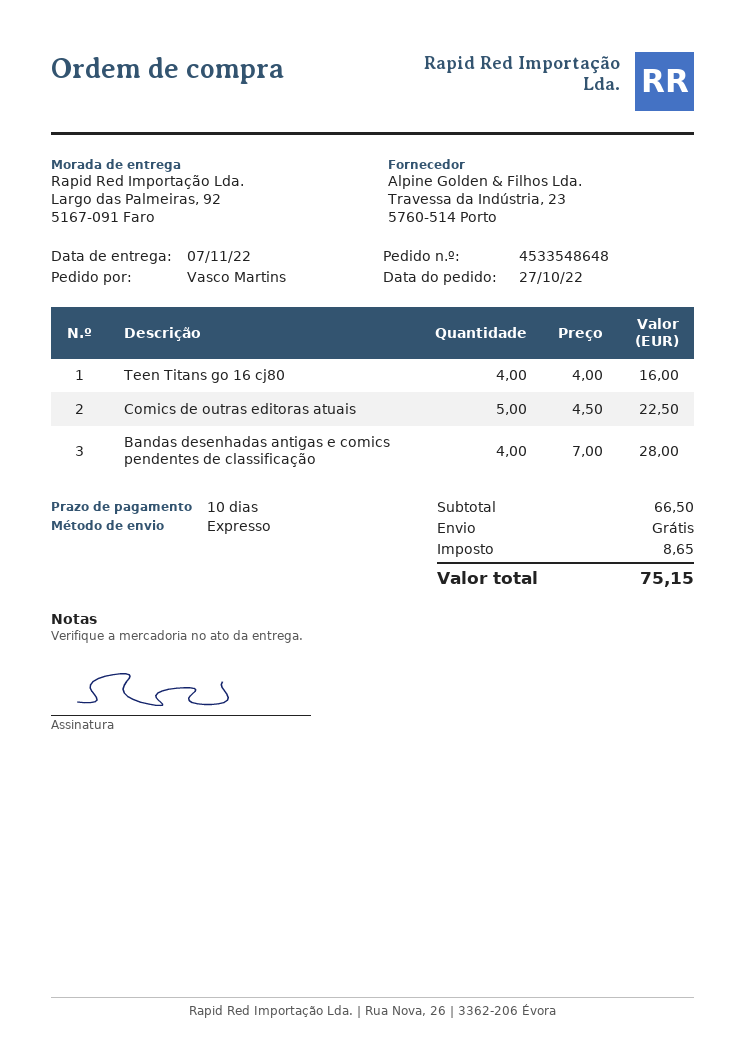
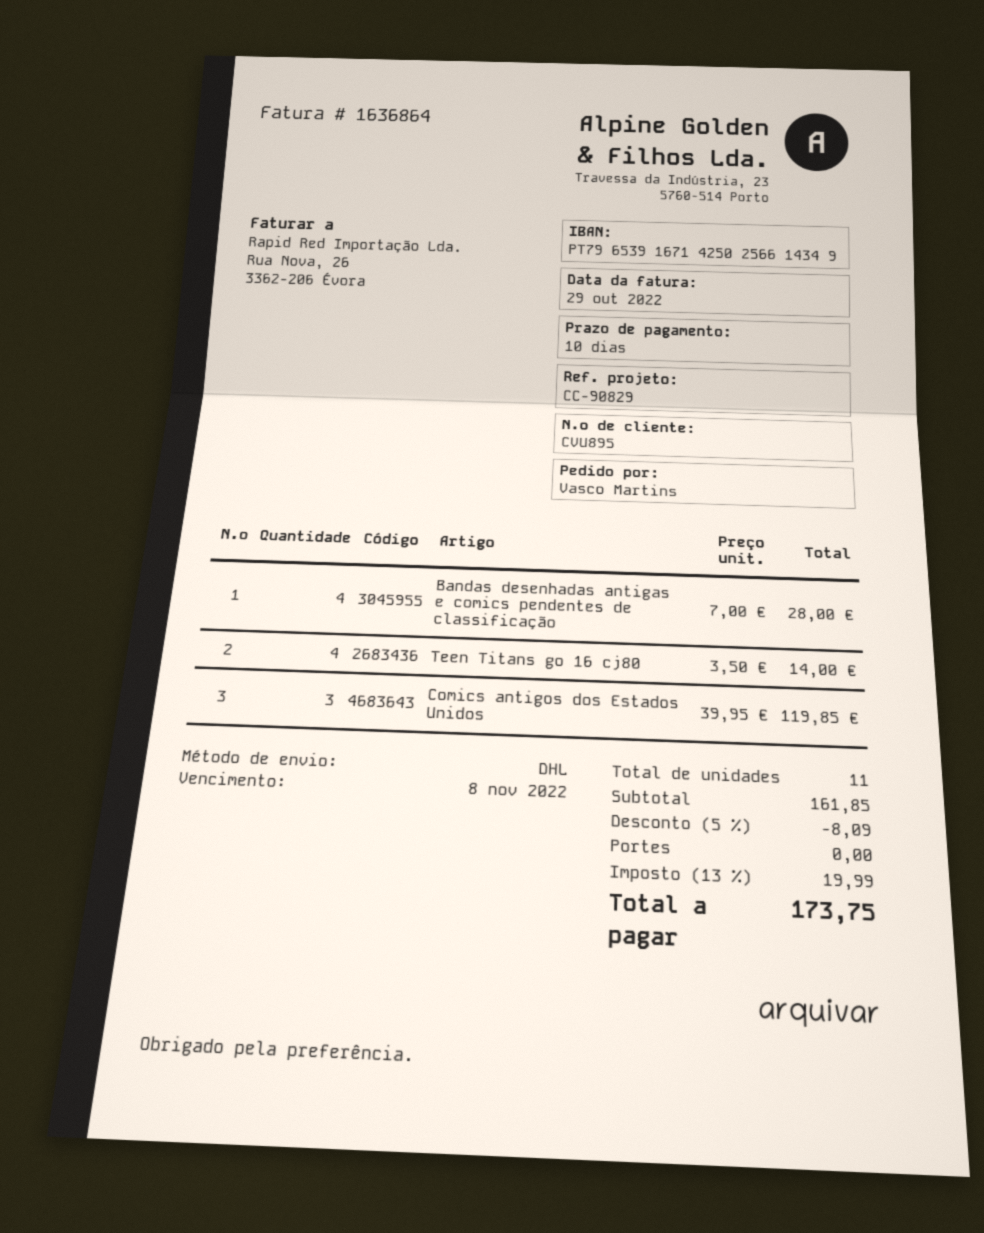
shipping method: express -> DHL
Teen Titans go 16 cj80: 4 x 4.00 = 16.00 -> 4 x 3.50 = 14.00
Comics de outras editoras atuais: 5 x 4.50 = 22.50 -> none
Comics antigos dos Estados Unidos: none -> 3 x 39.95 = 119.85
subtotal: 66.50 -> 161.85
discount: none -> 5% = 8.09
tax: 8.65 -> 19.99
total: 75.15 -> 173.75

